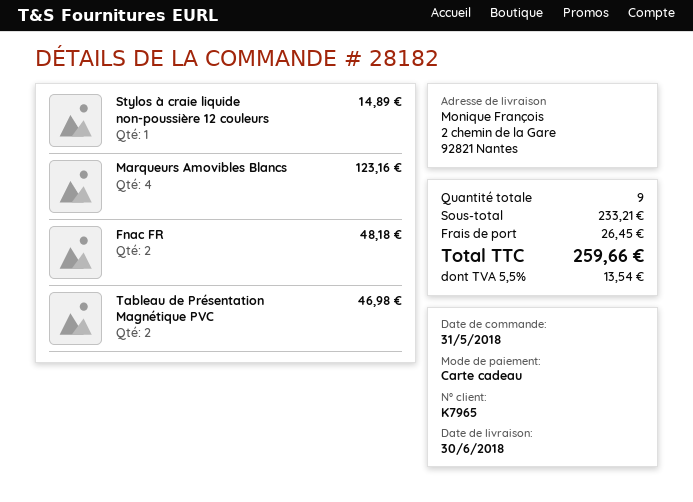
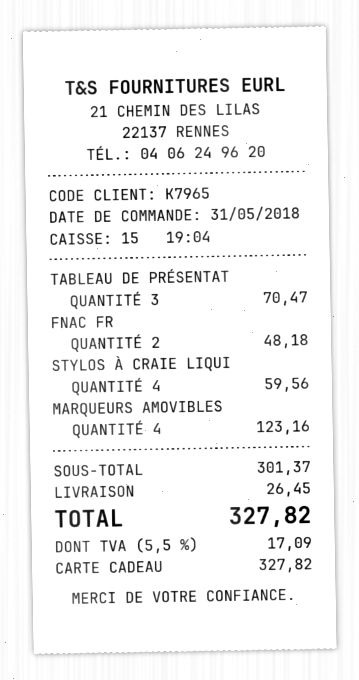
Stylos à craie liquide non-poussière 12 couleurs: 1 for 14.89 -> 4 for 59.56
Tableau de Présentation Magnétique PVC: 2 for 46.98 -> 3 for 70.47
subtotal: 233.21 -> 301.37
tax: 5.5% = 13.54 -> 5.5% = 17.09
total: 259.66 -> 327.82

